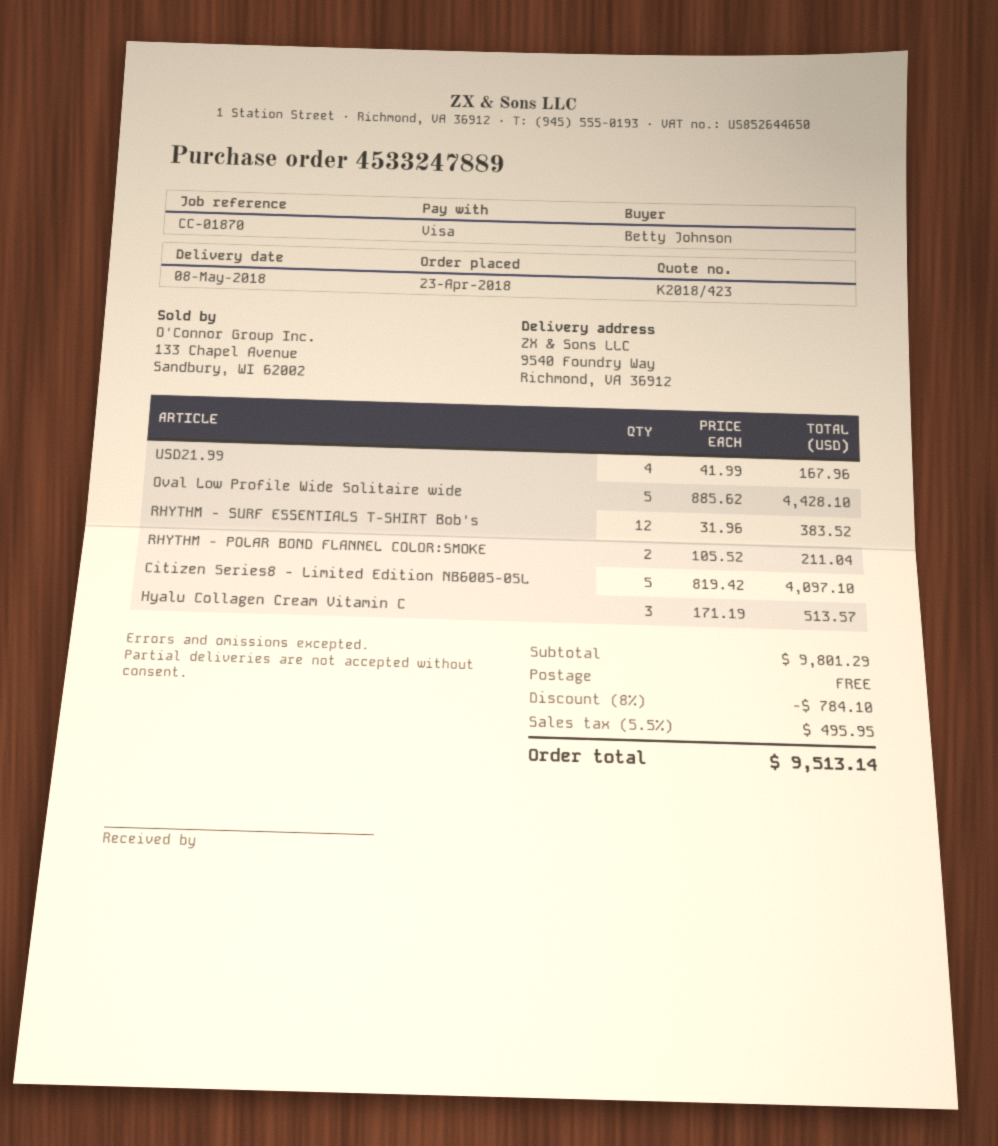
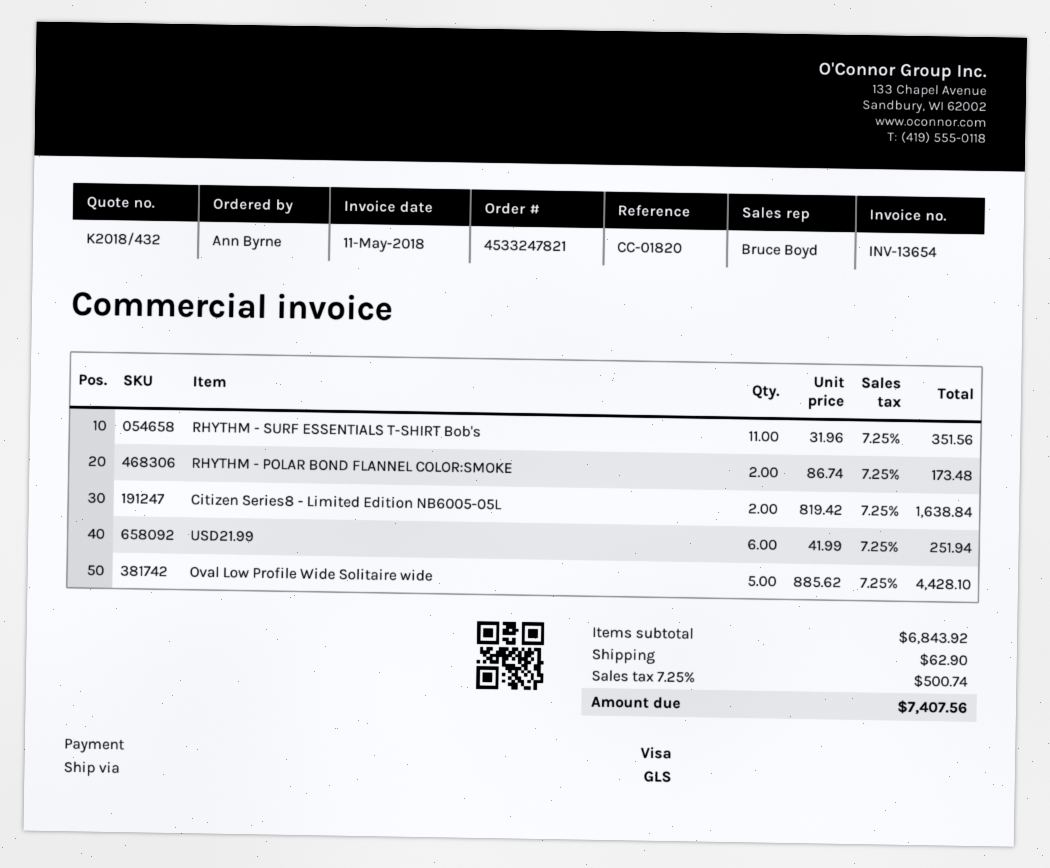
quote number: K2018/423 -> K2018/432
order number: 4533247889 -> 4533247821
reference: CC-01870 -> CC-01820
ordered by: Betty Johnson -> Ann Byrne
USD21.99: 4 x 41.99 = 167.96 -> 6 x 41.99 = 251.94
RHYTHM - SURF ESSENTIALS T-SHIRT Bob's: 12 x 31.96 = 383.52 -> 11 x 31.96 = 351.56
RHYTHM - POLAR BOND FLANNEL COLOR:SMOKE: 2 x 105.52 = 211.04 -> 2 x 86.74 = 173.48
Citizen Series8 - Limited Edition NB6005-05L: 5 x 819.42 = 4097.10 -> 2 x 819.42 = 1638.84
Hyalu Collagen Cream Vitamin C: 3 x 171.19 = 513.57 -> none
subtotal: 9801.29 -> 6843.92
discount: 8% = 784.10 -> none
shipping: 0.00 -> 62.90
tax: 5.5% = 495.95 -> 7.25% = 500.74
total: 9513.14 -> 7407.56

